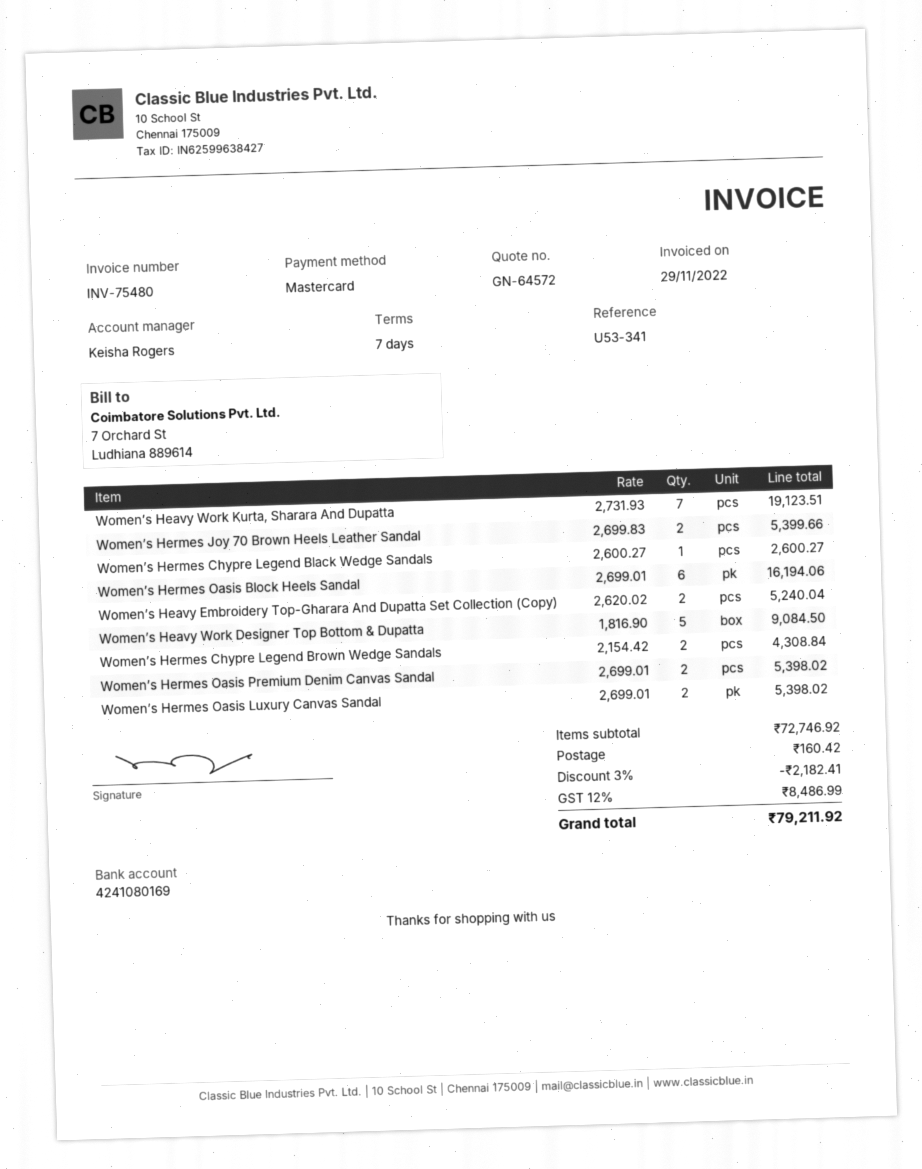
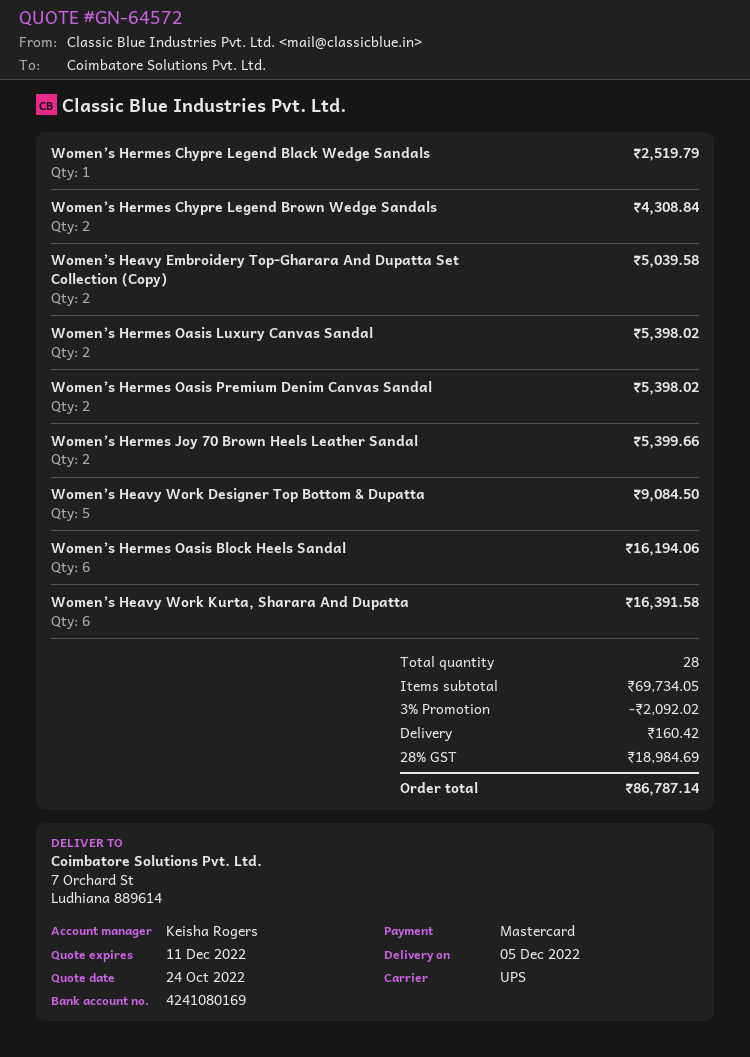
Women’s Heavy Work Kurta, Sharara And Dupatta: 7 for 19123.51 -> 6 for 16391.58
Women’s Hermes Chypre Legend Black Wedge Sandals: 1 for 2600.27 -> 1 for 2519.79
Women’s Heavy Embroidery Top-Gharara And Dupatta Set Collection (Copy): 2 for 5240.04 -> 2 for 5039.58
subtotal: 72746.92 -> 69734.05
discount: 3% = 2182.41 -> 3% = 2092.02
tax: 12% = 8486.99 -> 28% = 18984.69
total: 79211.92 -> 86787.14

